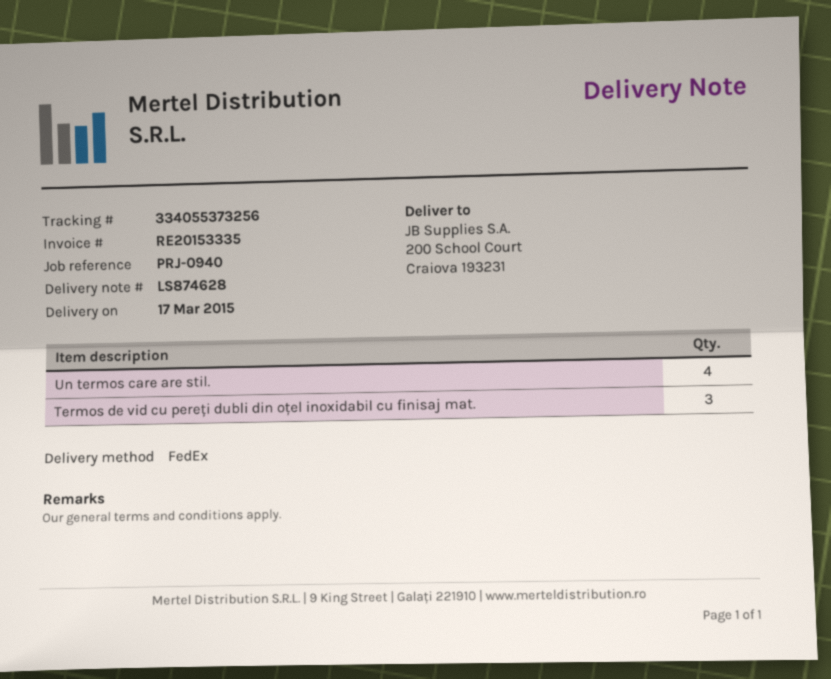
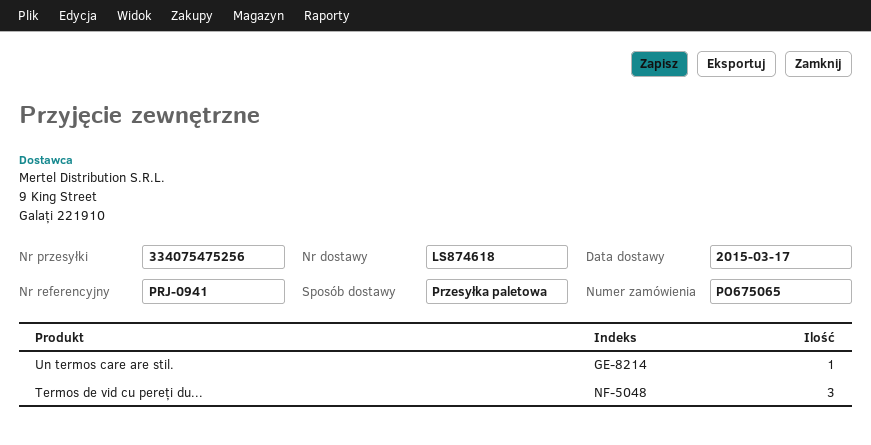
delivery note number: LS874628 -> LS874618
reference: PRJ-0940 -> PRJ-0941
shipping method: FedEx -> pallet freight
tracking number: 334055373256 -> 334075475256
Un termos care are stil.: 4 -> 1

